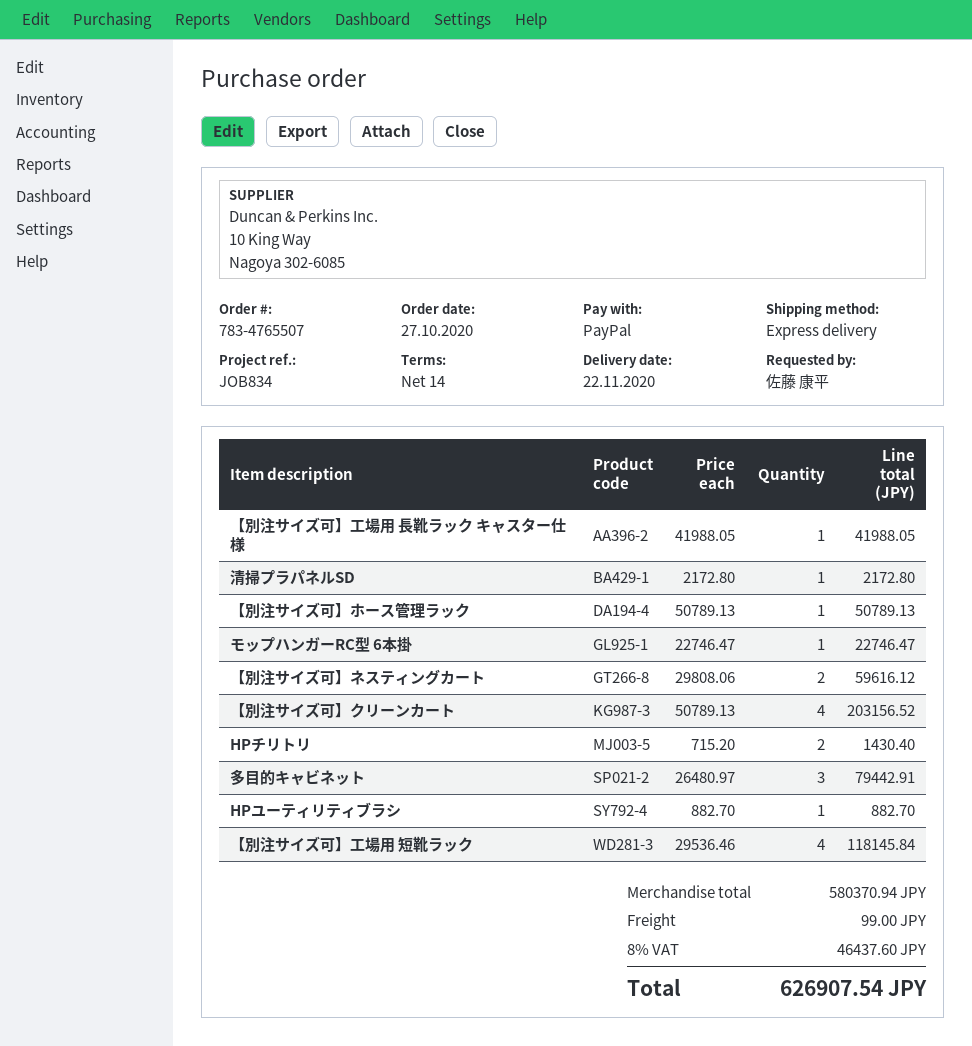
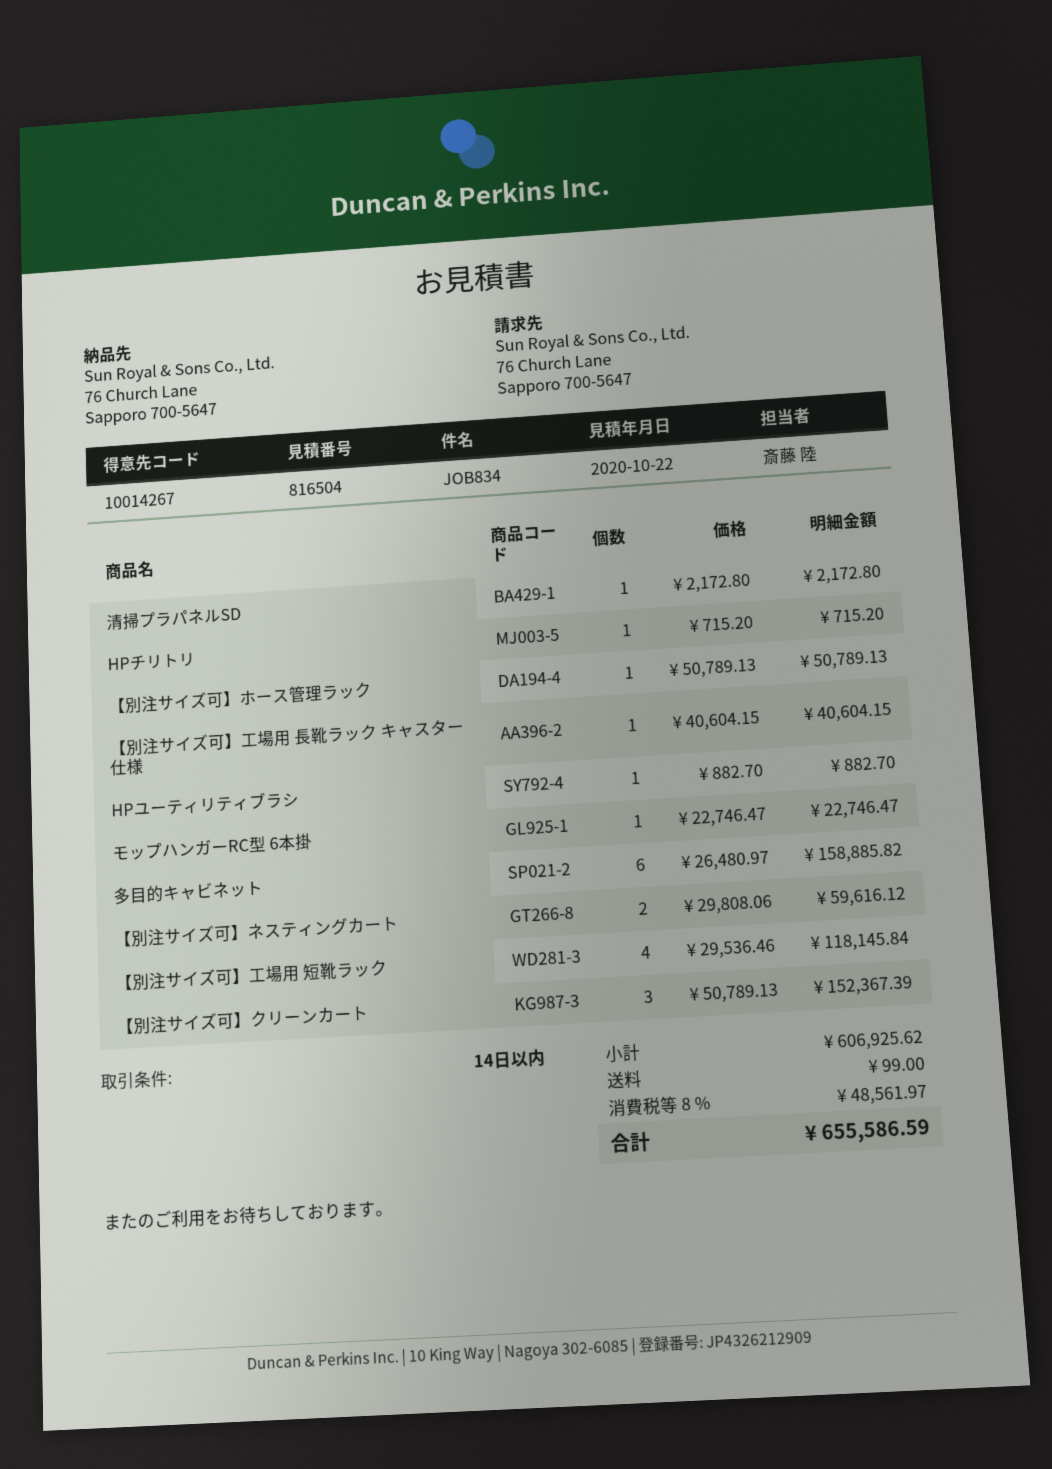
【別注サイズ可】工場用 長靴ラック キャスター仕様: 1 x 41988.05 = 41988.05 -> 1 x 40604.15 = 40604.15
【別注サイズ可】クリーンカート: 4 x 50789.13 = 203156.52 -> 3 x 50789.13 = 152367.39
HPチリトリ: 2 x 715.20 = 1430.40 -> 1 x 715.20 = 715.20
多目的キャビネット: 3 x 26480.97 = 79442.91 -> 6 x 26480.97 = 158885.82
subtotal: 580370.94 -> 606925.62
tax: 8% = 46437.60 -> 8% = 48561.97
total: 626907.54 -> 655586.59

